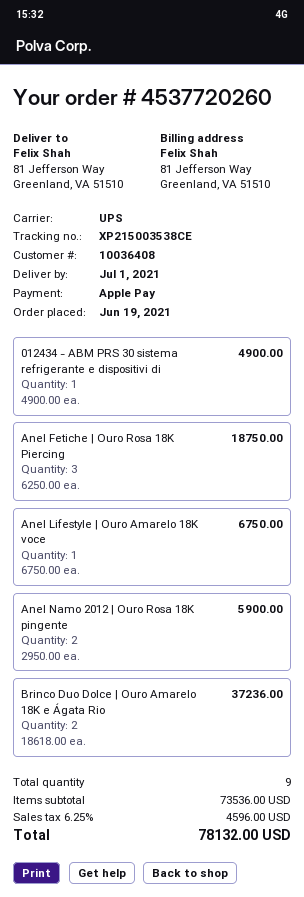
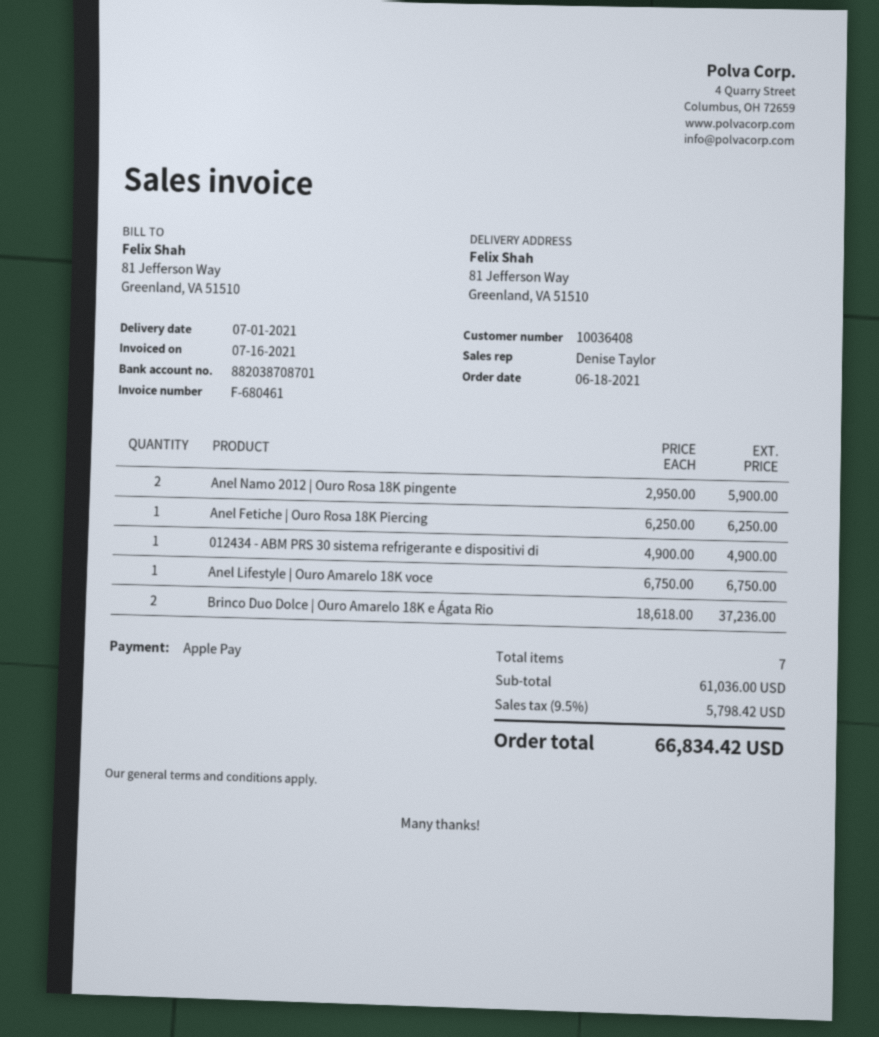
order date: 2021-06-19 -> 2021-06-18
Anel Fetiche | Ouro Rosa 18K Piercing: 3 x 6250.00 = 18750.00 -> 1 x 6250.00 = 6250.00
total quantity: 9 -> 7
subtotal: 73536.00 -> 61036.00
tax: 6.25% = 4596.00 -> 9.5% = 5798.42
total: 78132.00 -> 66834.42

